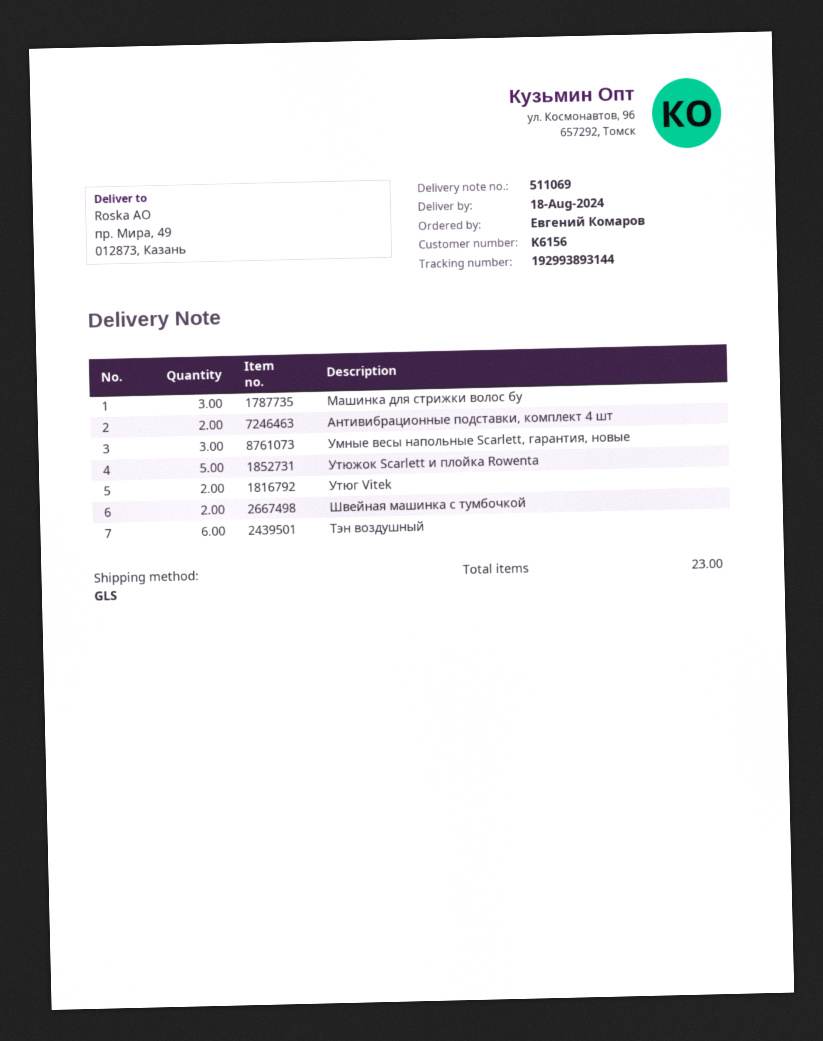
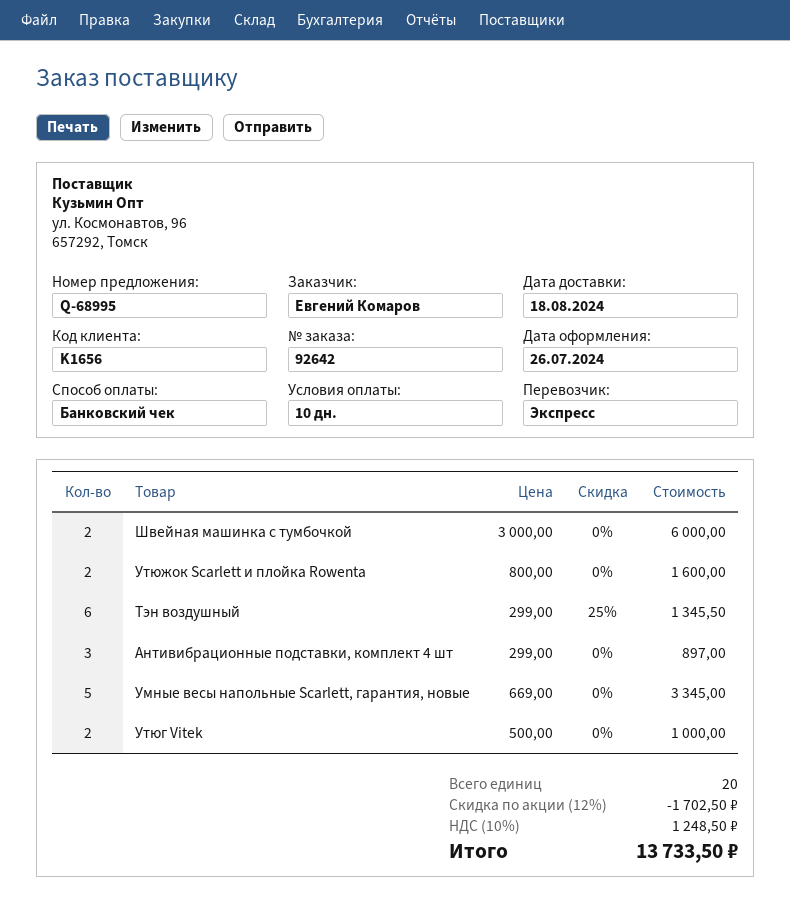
customer number: K6156 -> K1656
shipping method: GLS -> express
Машинка для стрижки волос бу: 3 -> none
Антивибрационные подставки, комплект 4 шт: 2 -> 3
Умные весы напольные Scarlett, гарантия, новые: 3 -> 5
Утюжок Scarlett и плойка Rowenta: 5 -> 2
total quantity: 23 -> 20

